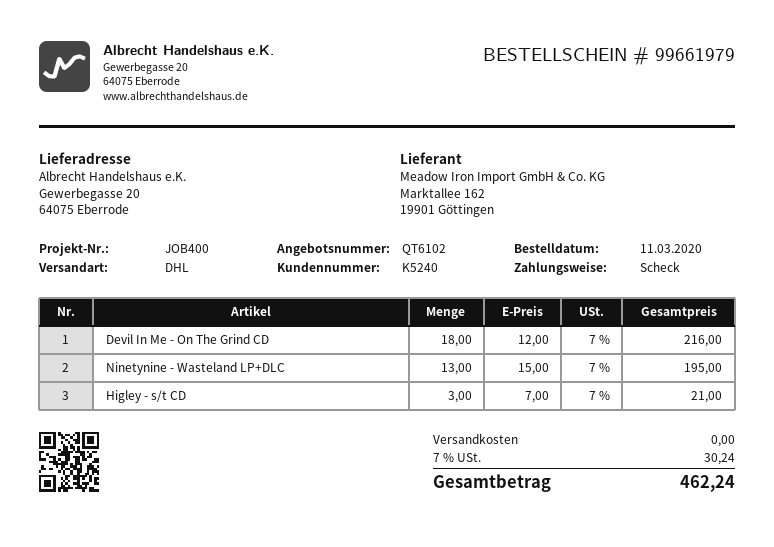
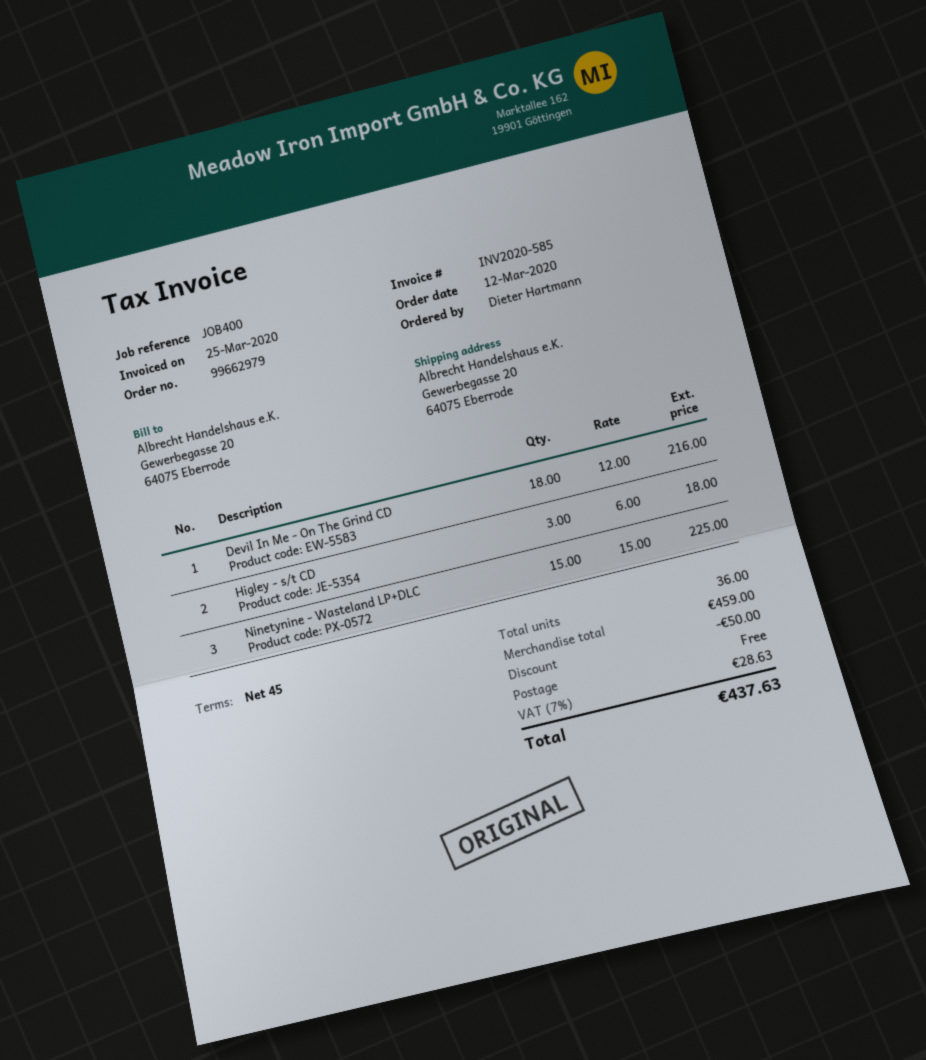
order number: 99661979 -> 99662979
order date: 2020-03-11 -> 2020-03-12
Ninetynine - Wasteland LP+DLC: 13 x 15.00 = 195.00 -> 15 x 15.00 = 225.00
Higley - s/t CD: 3 x 7.00 = 21.00 -> 3 x 6.00 = 18.00
discount: none -> 50.00
tax: 7% = 30.24 -> 7% = 28.63
total: 462.24 -> 437.63

